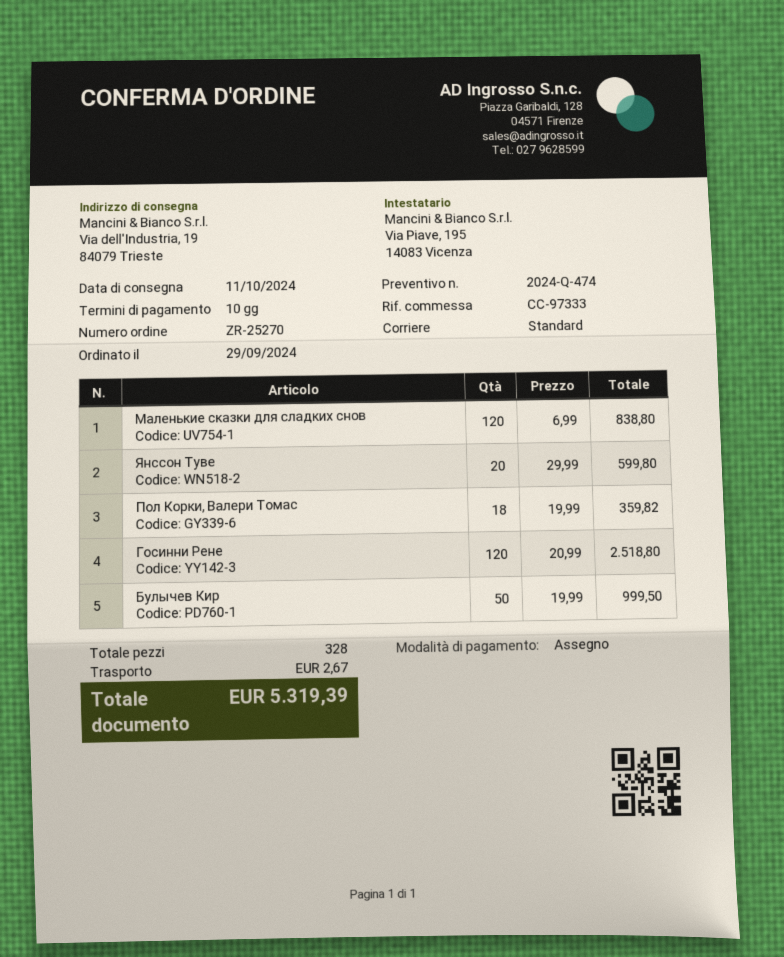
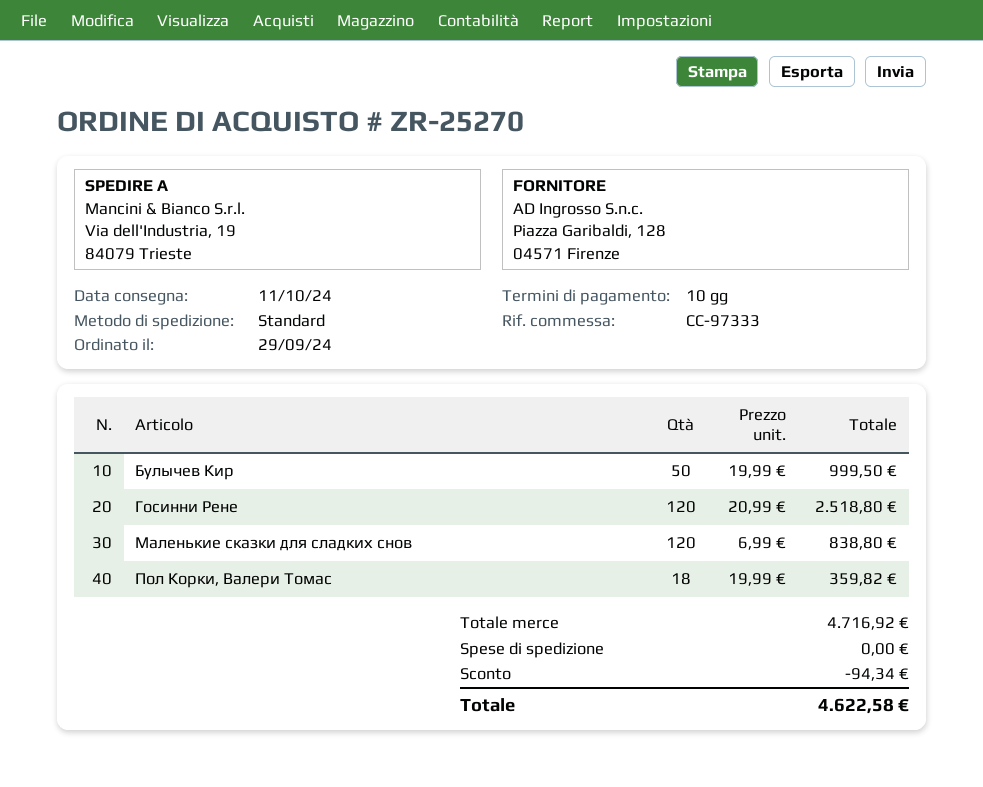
Янссон Туве: 20 x 29.99 = 599.80 -> none
discount: none -> 94.34
shipping: 2.67 -> 0.00
total: 5319.39 -> 4622.58

